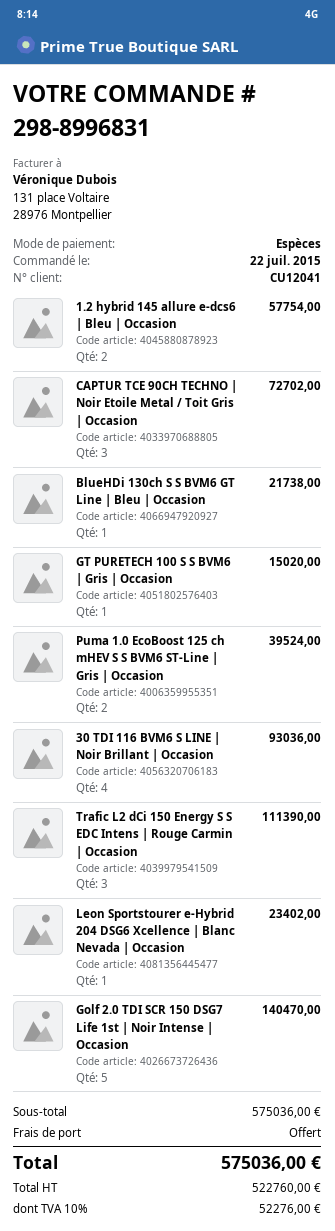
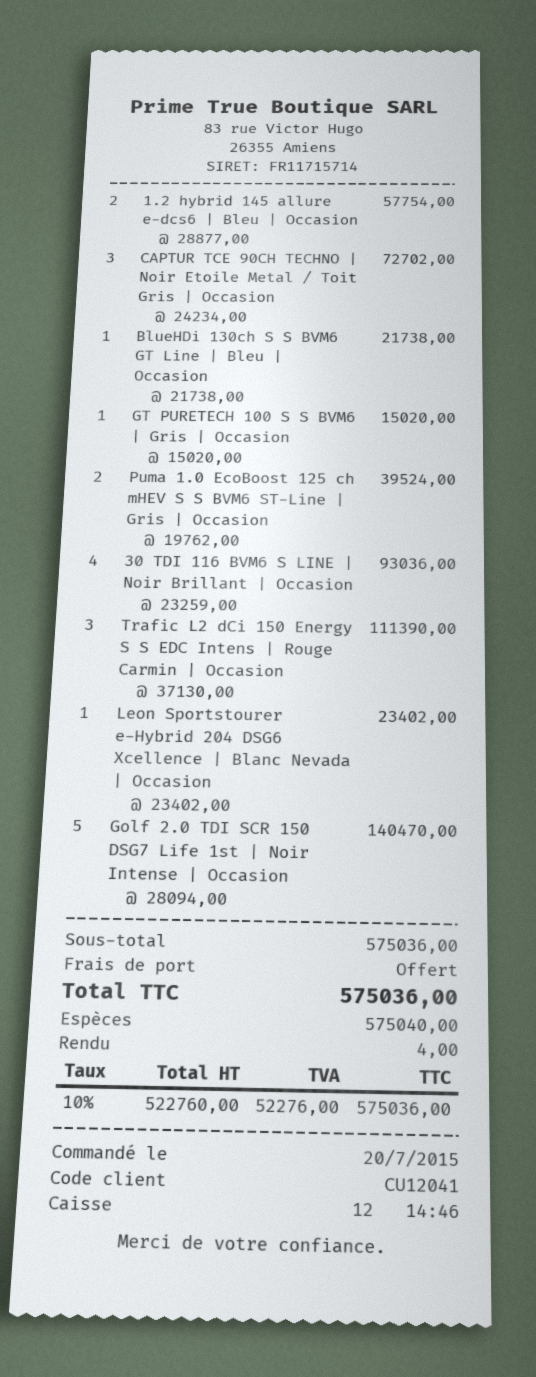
order date: 2015-07-22 -> 2015-07-20

